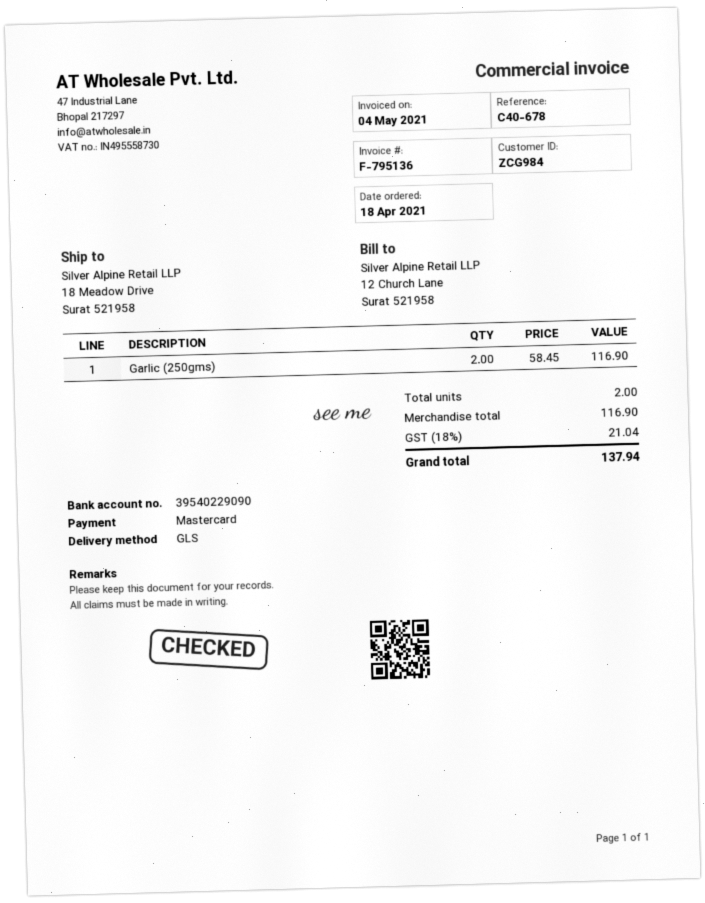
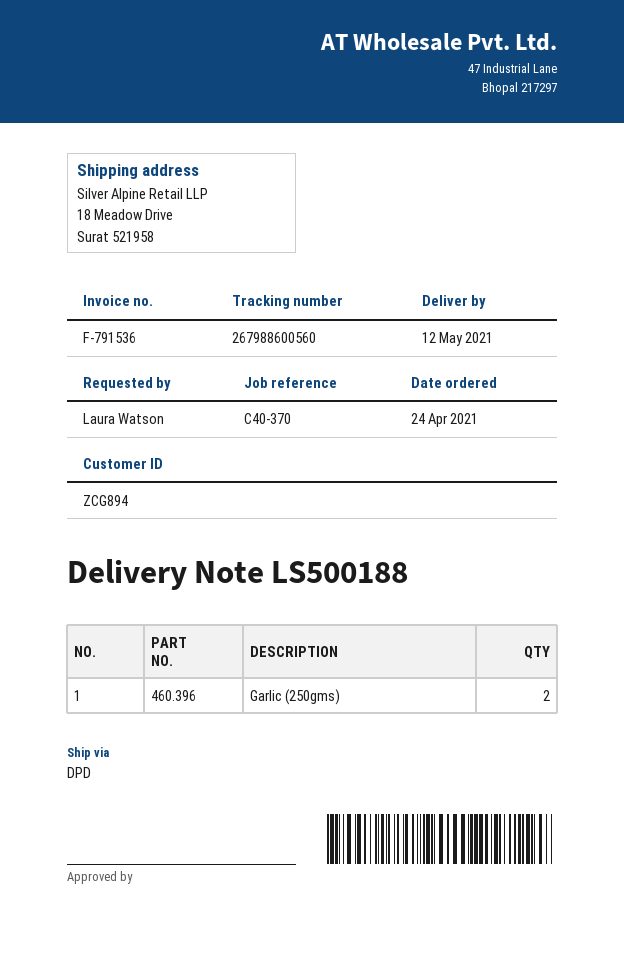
order date: 2021-04-18 -> 2021-04-24
invoice number: F-795136 -> F-791536
customer number: ZCG984 -> ZCG894
reference: C40-678 -> C40-370
shipping method: GLS -> DPD

